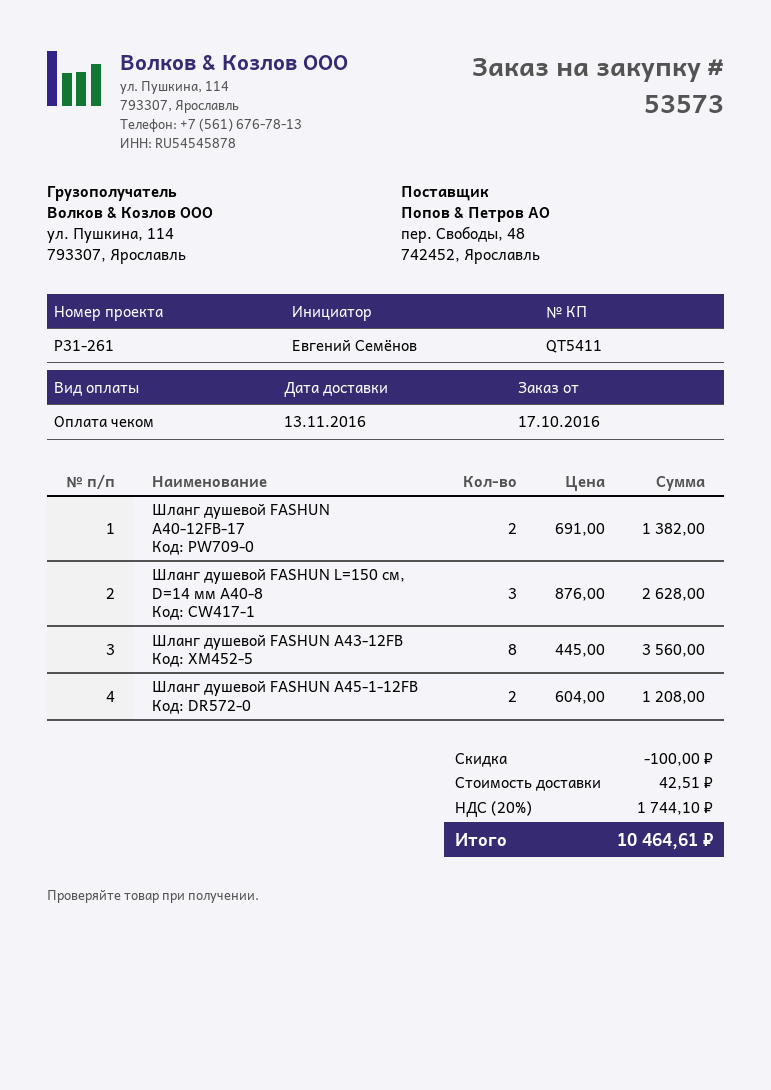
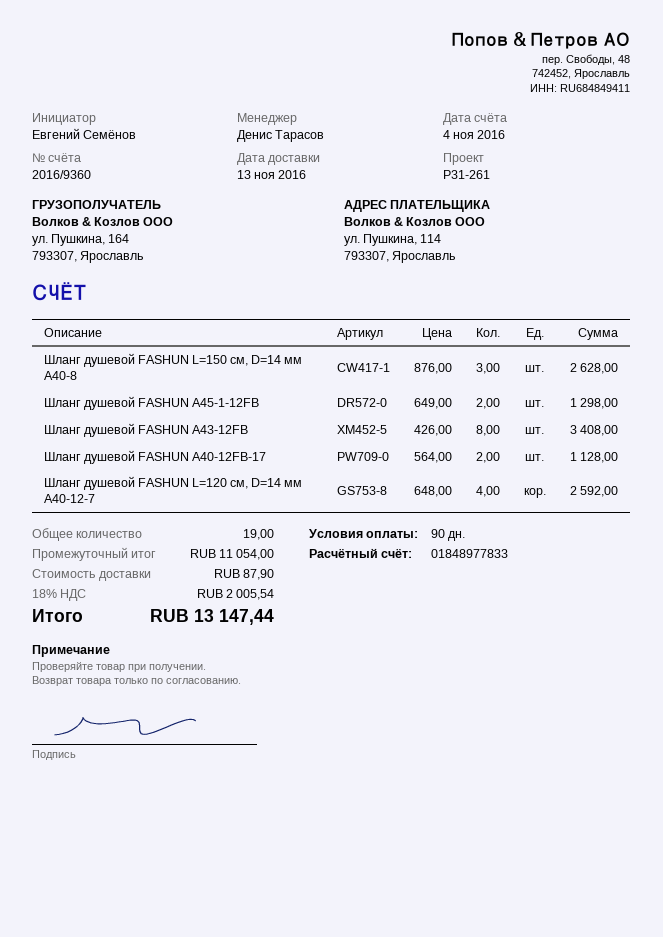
ship to: ул. Пушкина, 114, 793307, Ярославль -> ул. Пушкина, 164, 793307, Ярославль
Шланг душевой FASHUN A40-12FB-17: 2 x 691.00 = 1382.00 -> 2 x 564.00 = 1128.00
Шланг душевой FASHUN A43-12FB: 8 x 445.00 = 3560.00 -> 8 x 426.00 = 3408.00
Шланг душевой FASHUN A45-1-12FB: 2 x 604.00 = 1208.00 -> 2 x 649.00 = 1298.00
Шланг душевой FASHUN L=120 см, D=14 мм A40-12-7: none -> 4 x 648.00 = 2592.00
discount: 100.00 -> none
shipping: 42.51 -> 87.90
tax: 20% = 1744.10 -> 18% = 2005.54
total: 10464.61 -> 13147.44

